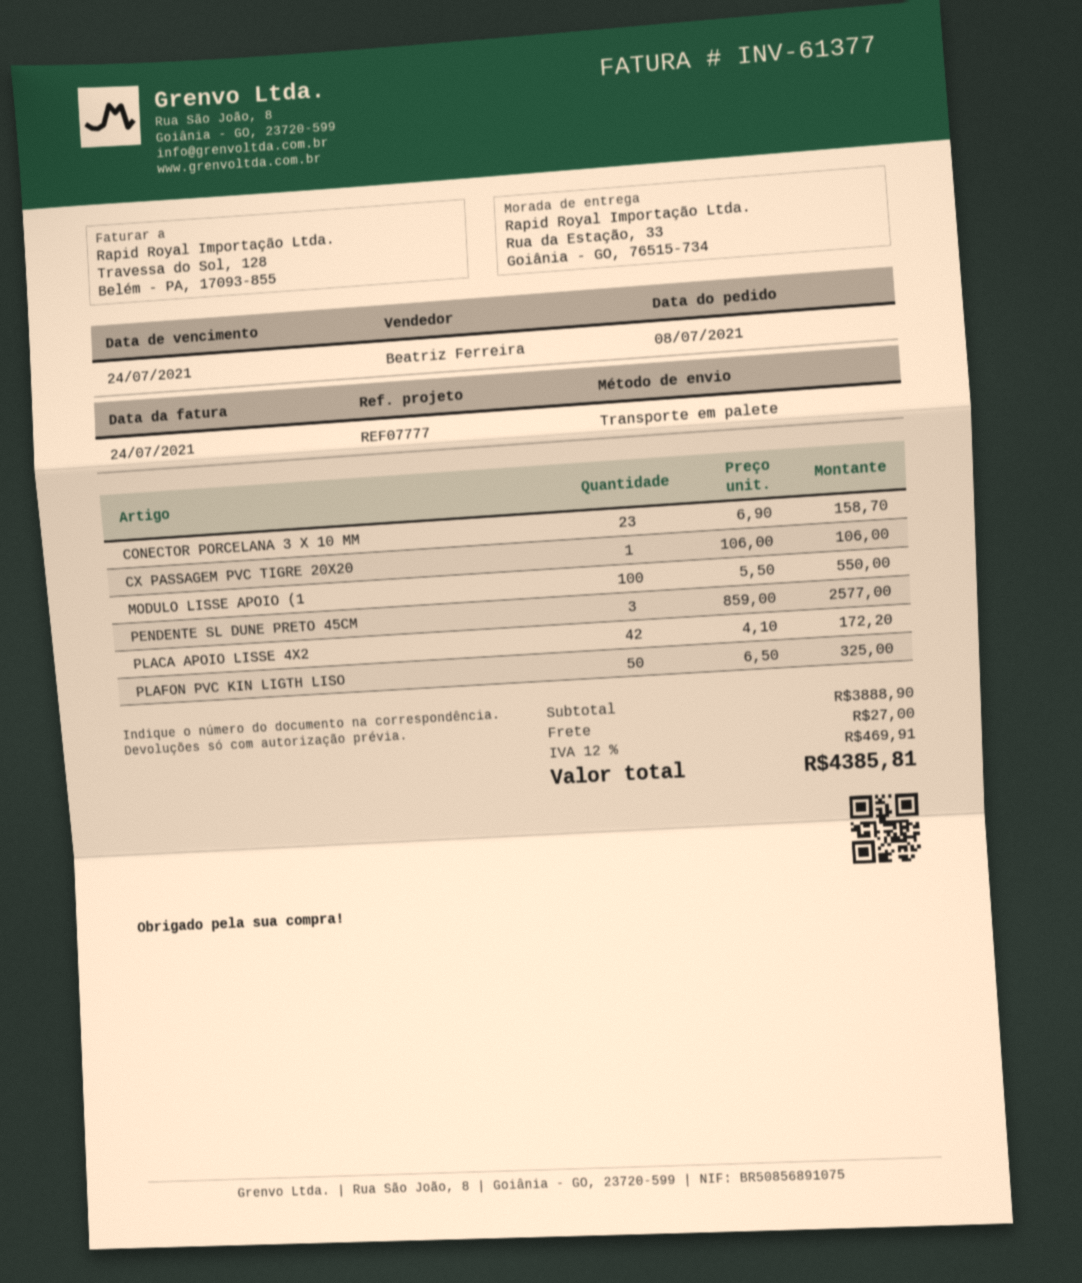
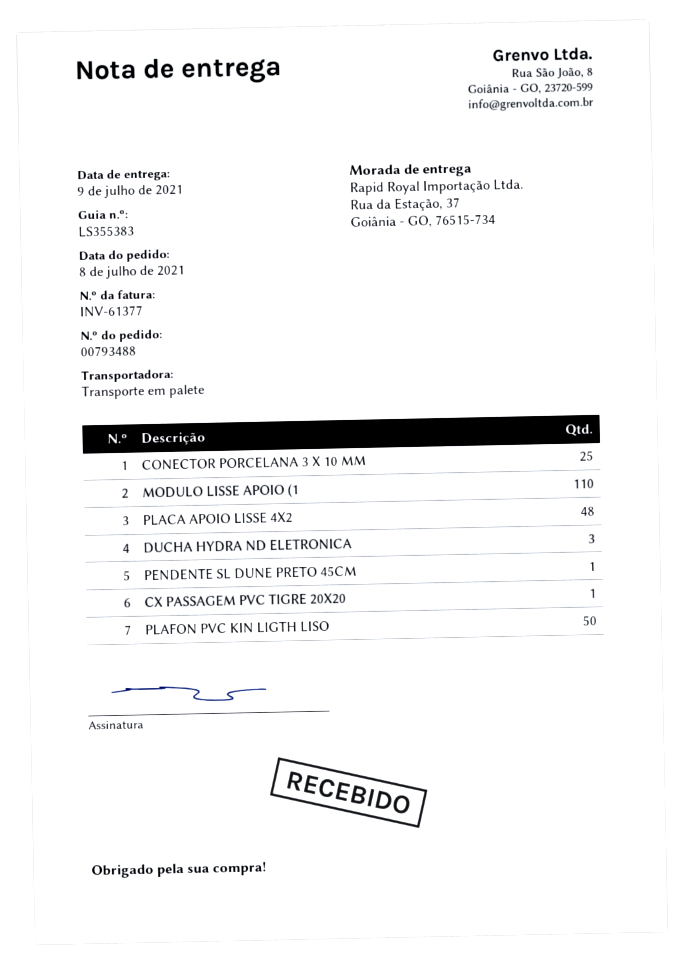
ship to: Rua da Estação, 33, Goiânia - GO, 76515-734 -> Rua da Estação, 37, Goiânia - GO, 76515-734
CONECTOR PORCELANA 3 X 10 MM: 23 -> 25
MODULO LISSE APOIO (1: 100 -> 110
PENDENTE SL DUNE PRETO 45CM: 3 -> 1
PLACA APOIO LISSE 4X2: 42 -> 48
DUCHA HYDRA ND ELETRONICA: none -> 3

